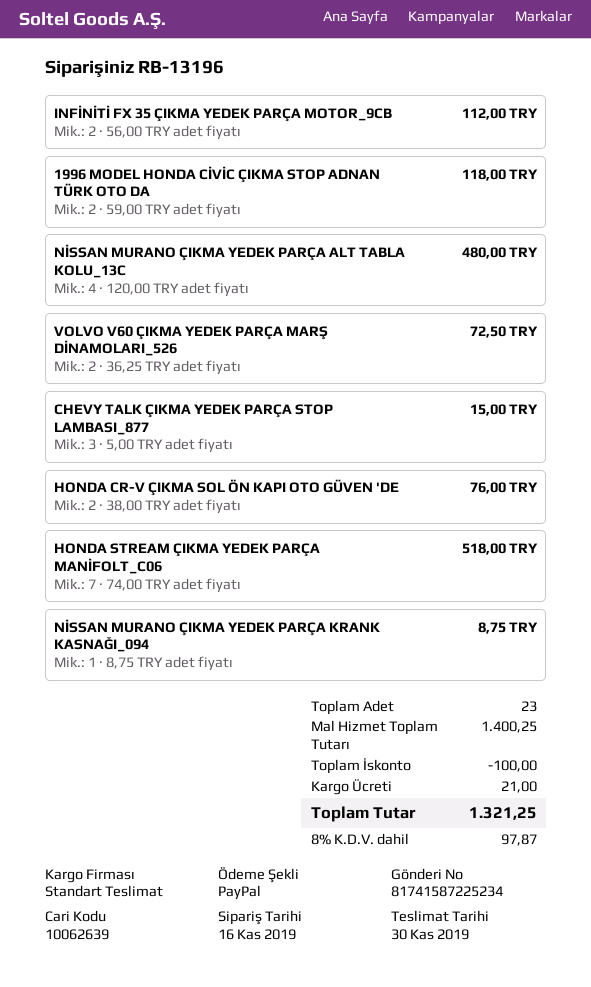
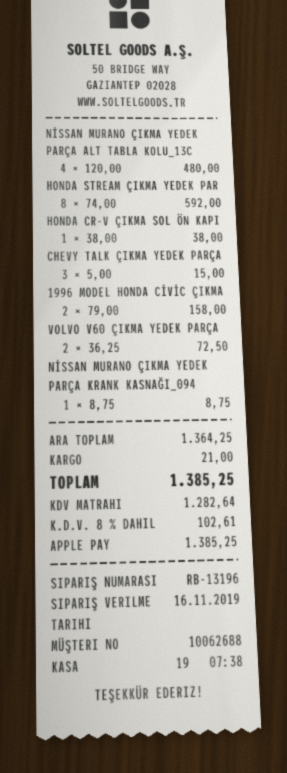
customer number: 10062639 -> 10062688
payment method: PayPal -> Apple Pay
INFİNİTİ FX 35 ÇIKMA YEDEK PARÇA MOTOR_9CB: 2 x 56.00 = 112.00 -> none
1996 MODEL HONDA CİVİC ÇIKMA STOP ADNAN TÜRK OTO DA: 2 x 59.00 = 118.00 -> 2 x 79.00 = 158.00
HONDA CR-V ÇIKMA SOL ÖN KAPI OTO GÜVEN 'DE: 2 x 38.00 = 76.00 -> 1 x 38.00 = 38.00
HONDA STREAM ÇIKMA YEDEK PARÇA MANİFOLT_C06: 7 x 74.00 = 518.00 -> 8 x 74.00 = 592.00
subtotal: 1400.25 -> 1364.25
discount: 100.00 -> none
tax: 8% = 97.87 -> 8% = 102.61
total: 1321.25 -> 1385.25

